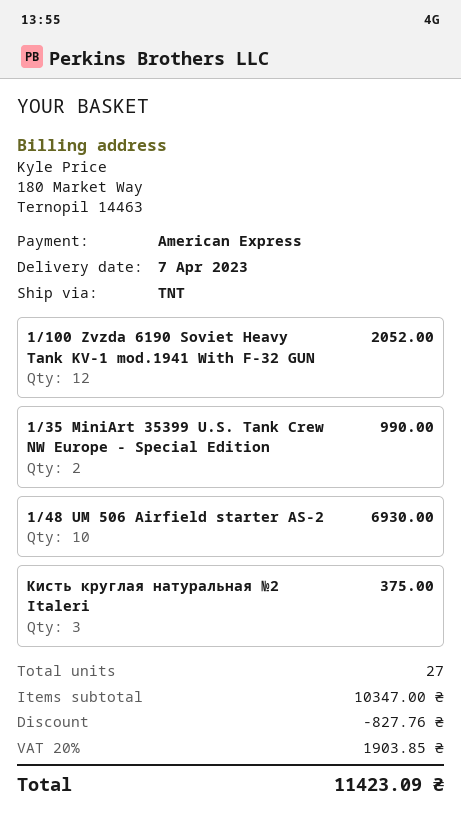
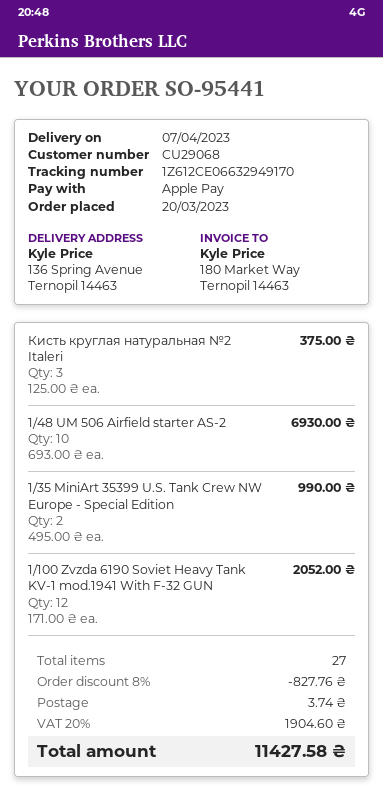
payment method: American Express -> Apple Pay
shipping: none -> 3.74
tax: 20% = 1903.85 -> 20% = 1904.60
total: 11423.09 -> 11427.58

